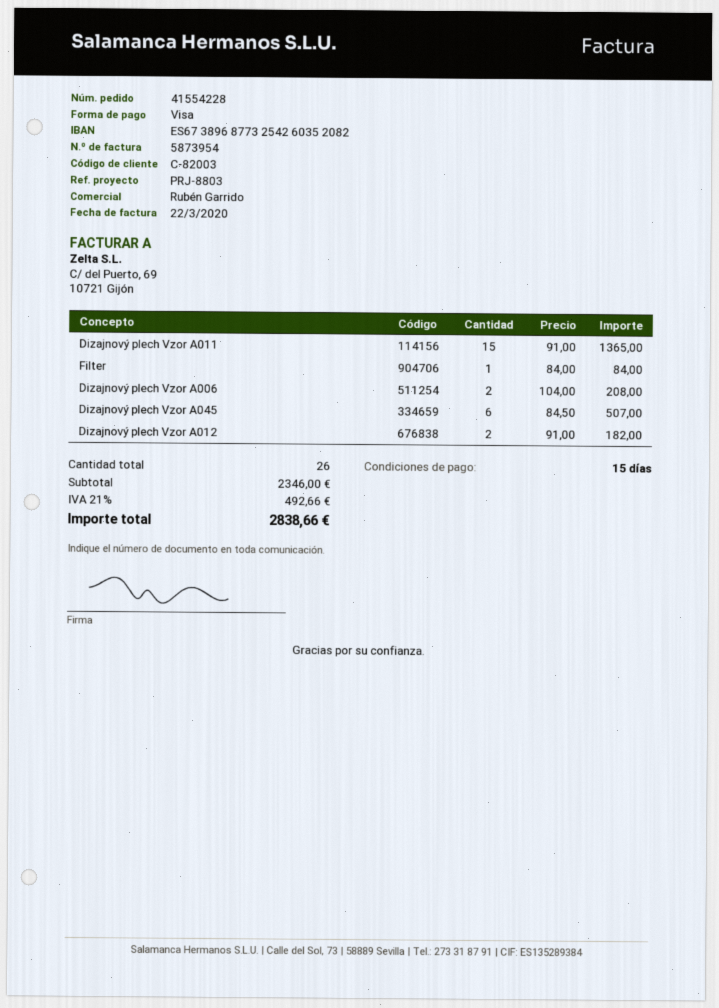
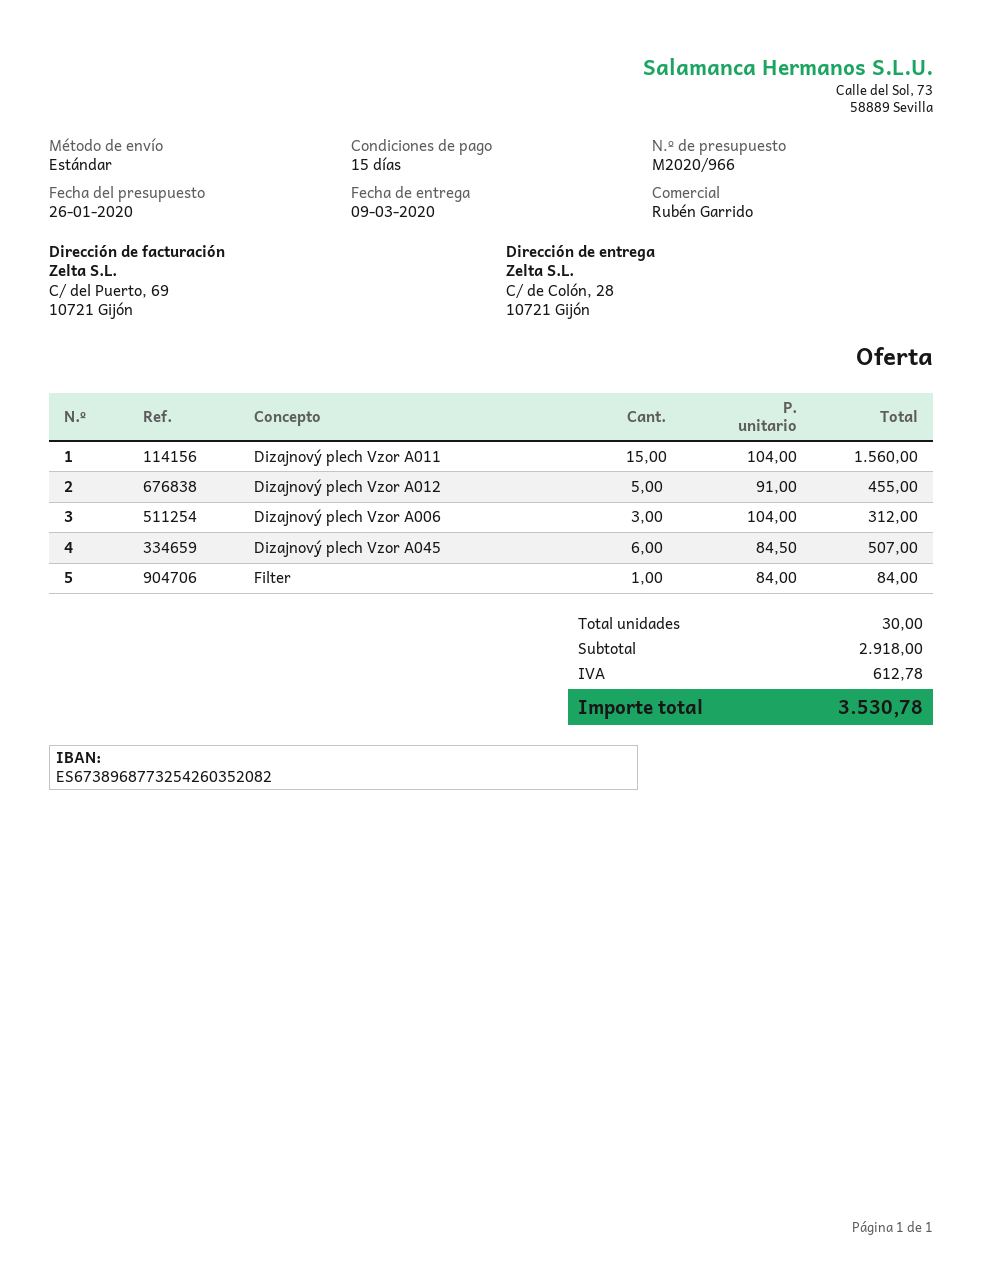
Dizajnový plech Vzor A011: 15 x 91.00 = 1365.00 -> 15 x 104.00 = 1560.00
Dizajnový plech Vzor A006: 2 x 104.00 = 208.00 -> 3 x 104.00 = 312.00
Dizajnový plech Vzor A012: 2 x 91.00 = 182.00 -> 5 x 91.00 = 455.00
total quantity: 26 -> 30
subtotal: 2346.00 -> 2918.00
tax: 492.66 -> 612.78
total: 2838.66 -> 3530.78

